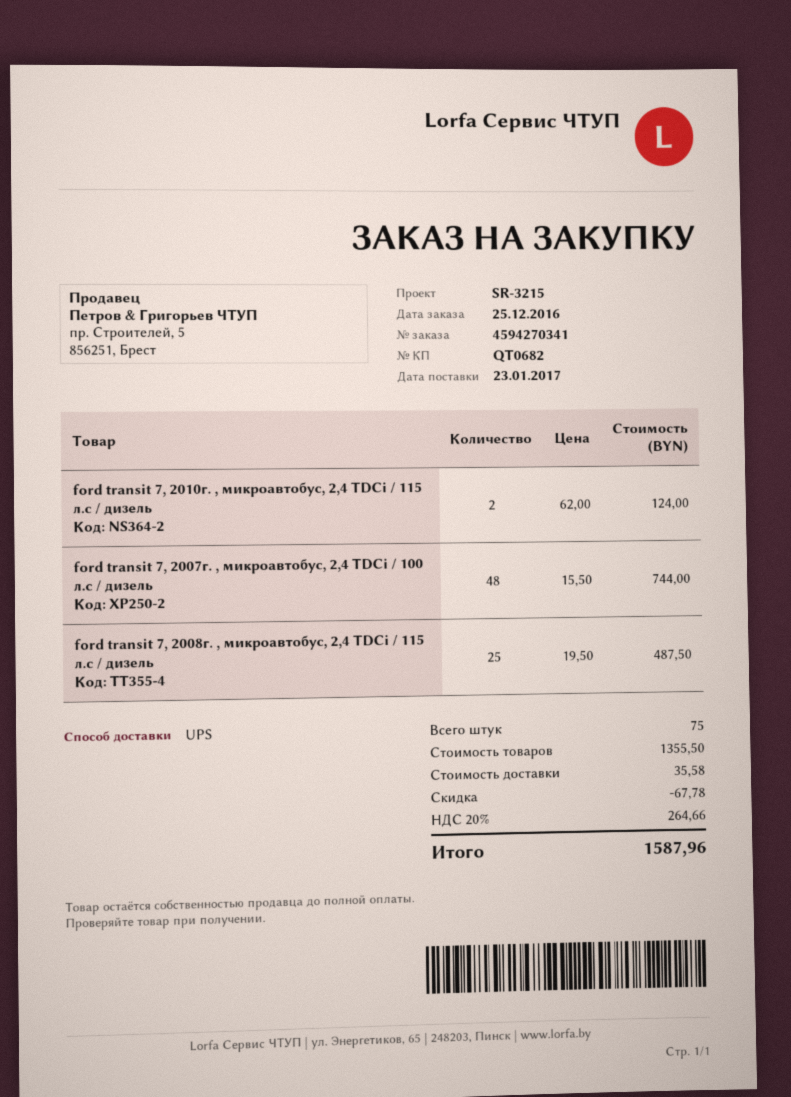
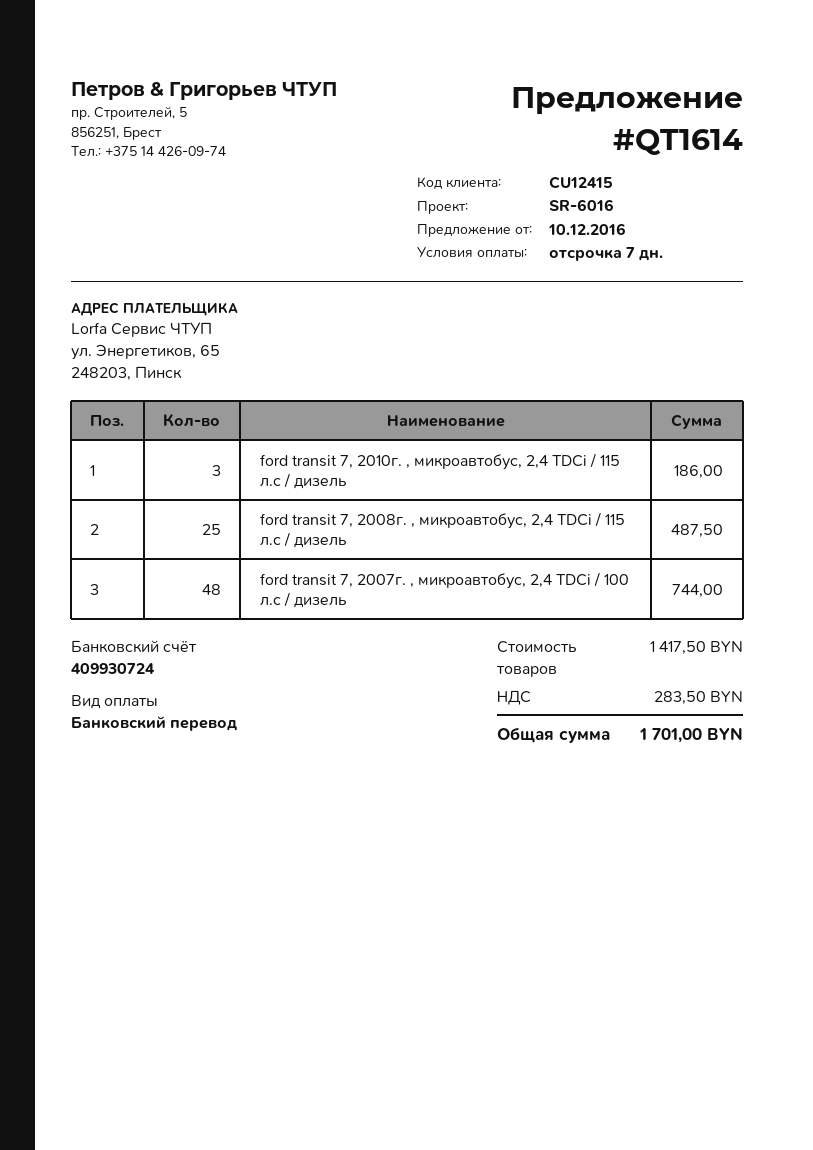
quote number: QT0682 -> QT1614
reference: SR-3215 -> SR-6016
ford transit 7, 2010г. , микроавтобус, 2,4 TDCi / 115 л.с / дизель: 2 for 124.00 -> 3 for 186.00
subtotal: 1355.50 -> 1417.50
discount: 67.78 -> none
shipping: 35.58 -> none
tax: 264.66 -> 283.50
total: 1587.96 -> 1701.00

